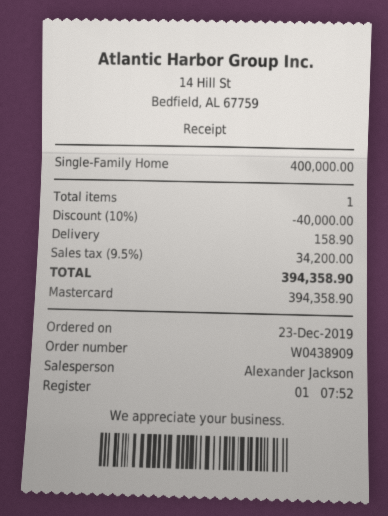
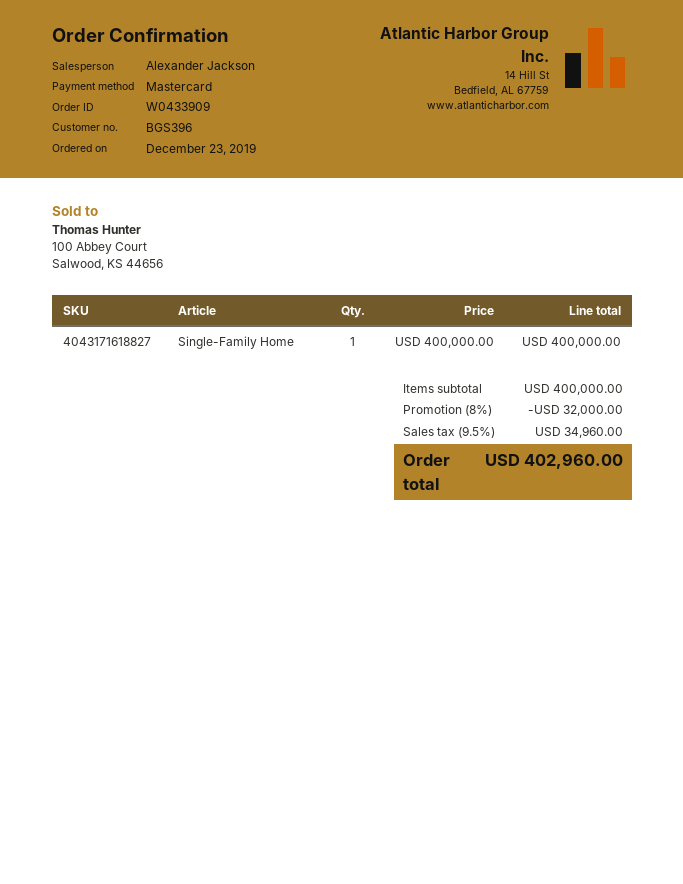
order number: W0438909 -> W0433909
discount: 10% = 40000.00 -> 8% = 32000.00
shipping: 158.90 -> none
tax: 9.5% = 34200.00 -> 9.5% = 34960.00
total: 394358.90 -> 402960.00

